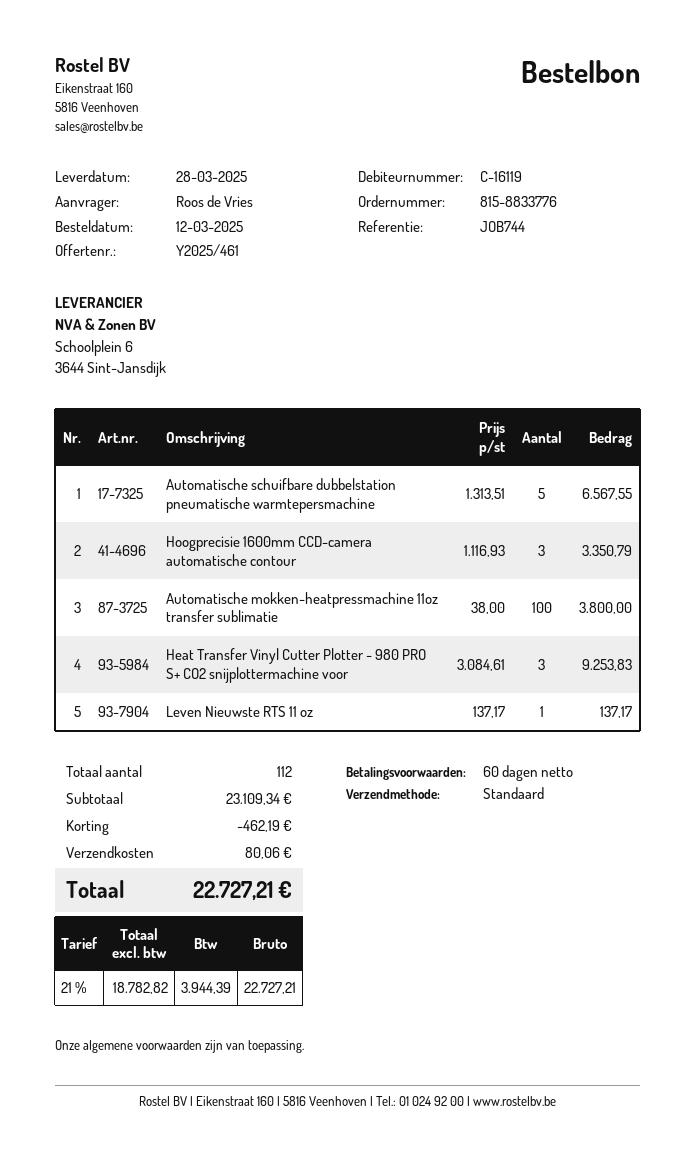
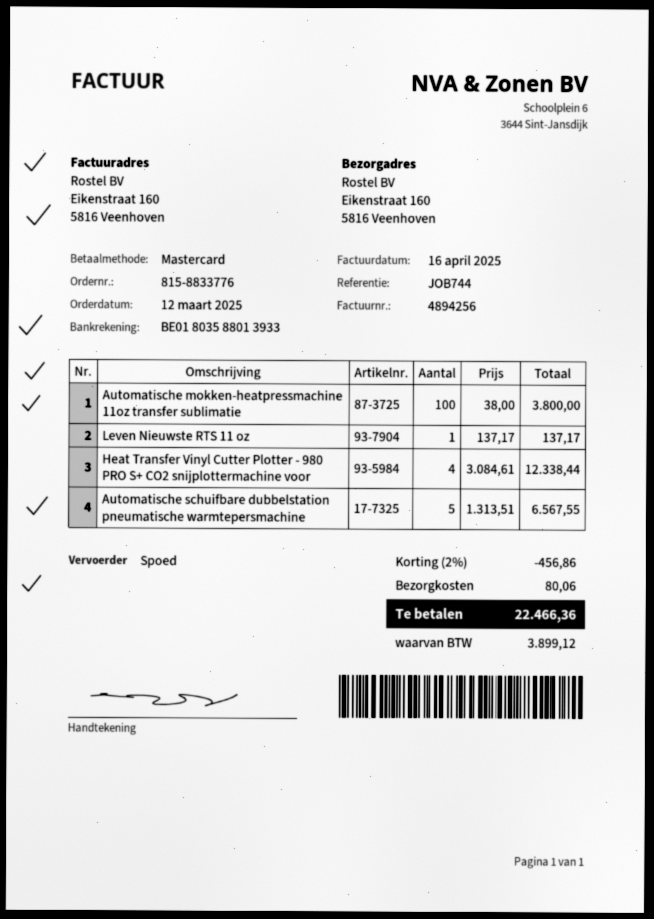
shipping method: standard -> express
Hoogprecisie 1600mm CCD-camera automatische contour: 3 x 1116.93 = 3350.79 -> none
Heat Transfer Vinyl Cutter Plotter - 980 PRO S+ CO2 snijplottermachine voor: 3 x 3084.61 = 9253.83 -> 4 x 3084.61 = 12338.44
discount: 462.19 -> 456.86
tax: 3944.39 -> 3899.12
total: 22727.21 -> 22466.36

